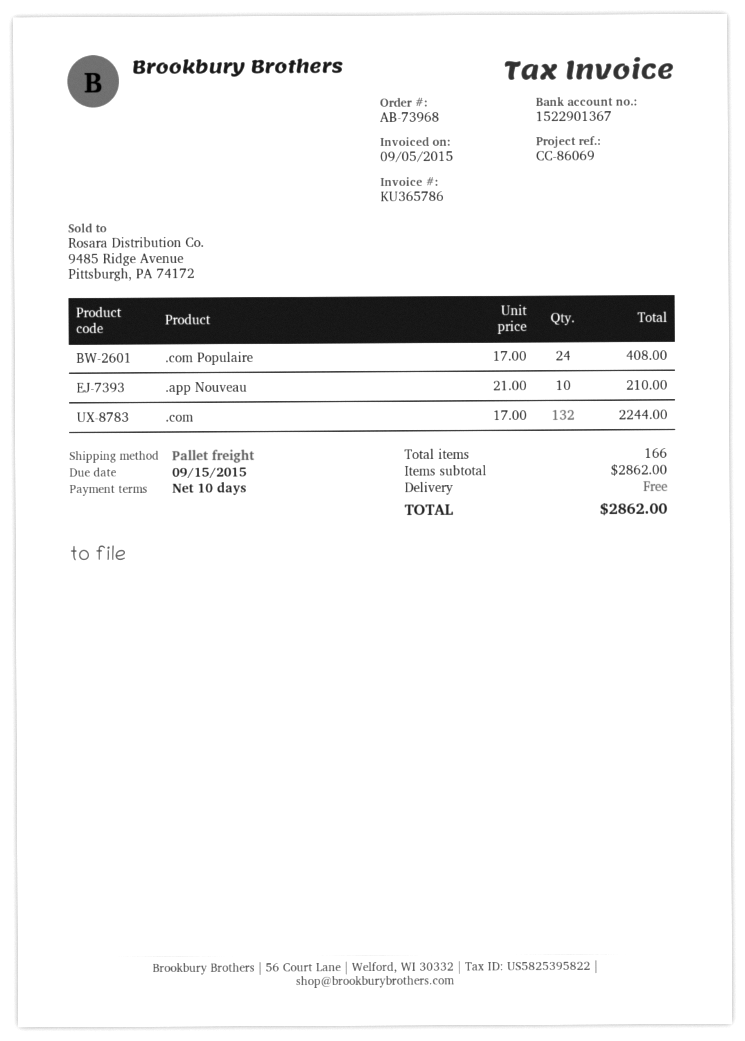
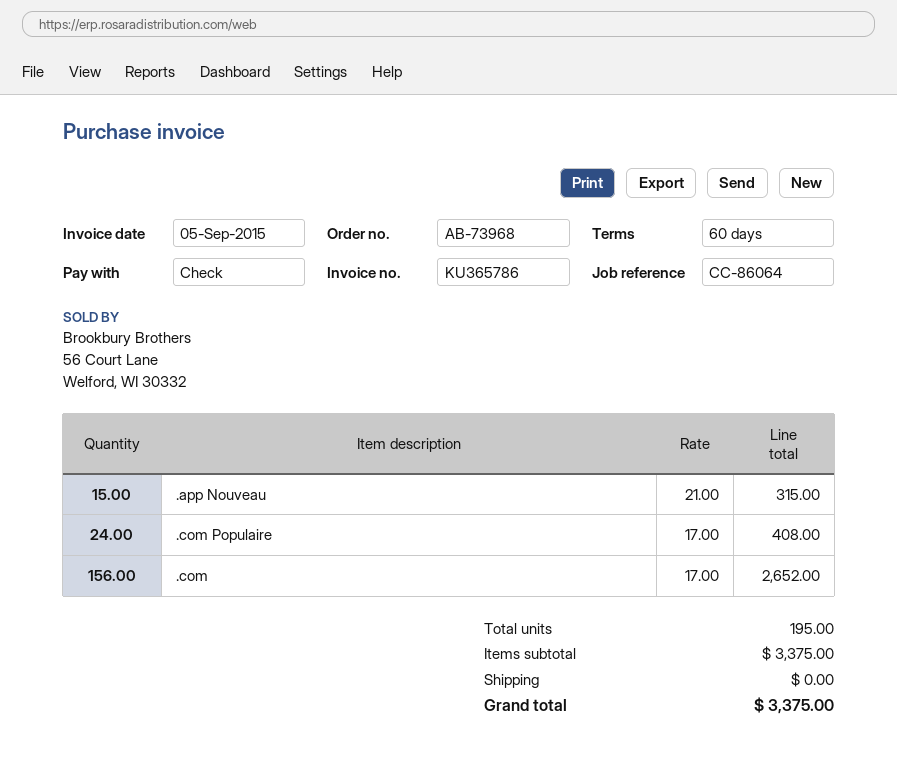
payment terms: 10 days -> 60 days
reference: CC-86069 -> CC-86064
.app Nouveau: 10 x 21.00 = 210.00 -> 15 x 21.00 = 315.00
.com: 132 x 17.00 = 2244.00 -> 156 x 17.00 = 2652.00
total quantity: 166 -> 195
subtotal: 2862.00 -> 3375.00
total: 2862.00 -> 3375.00

